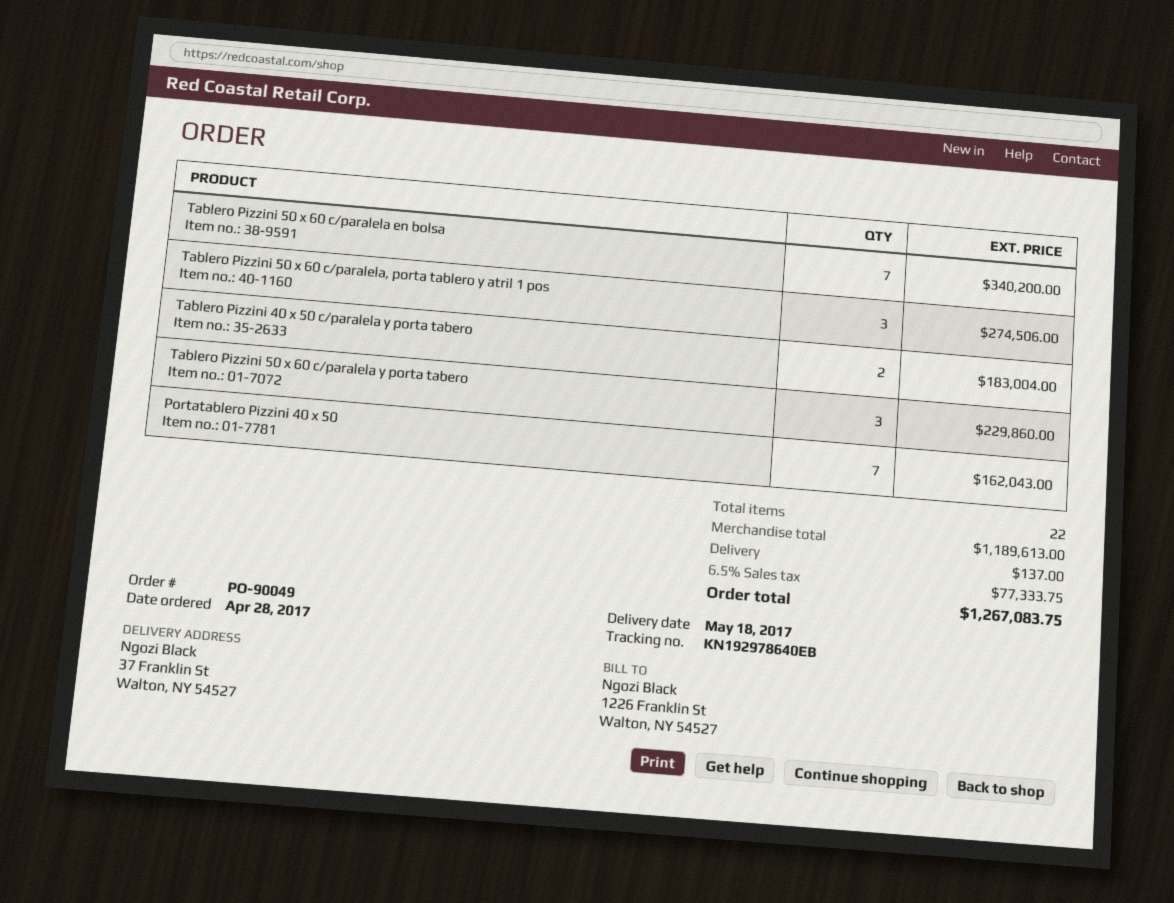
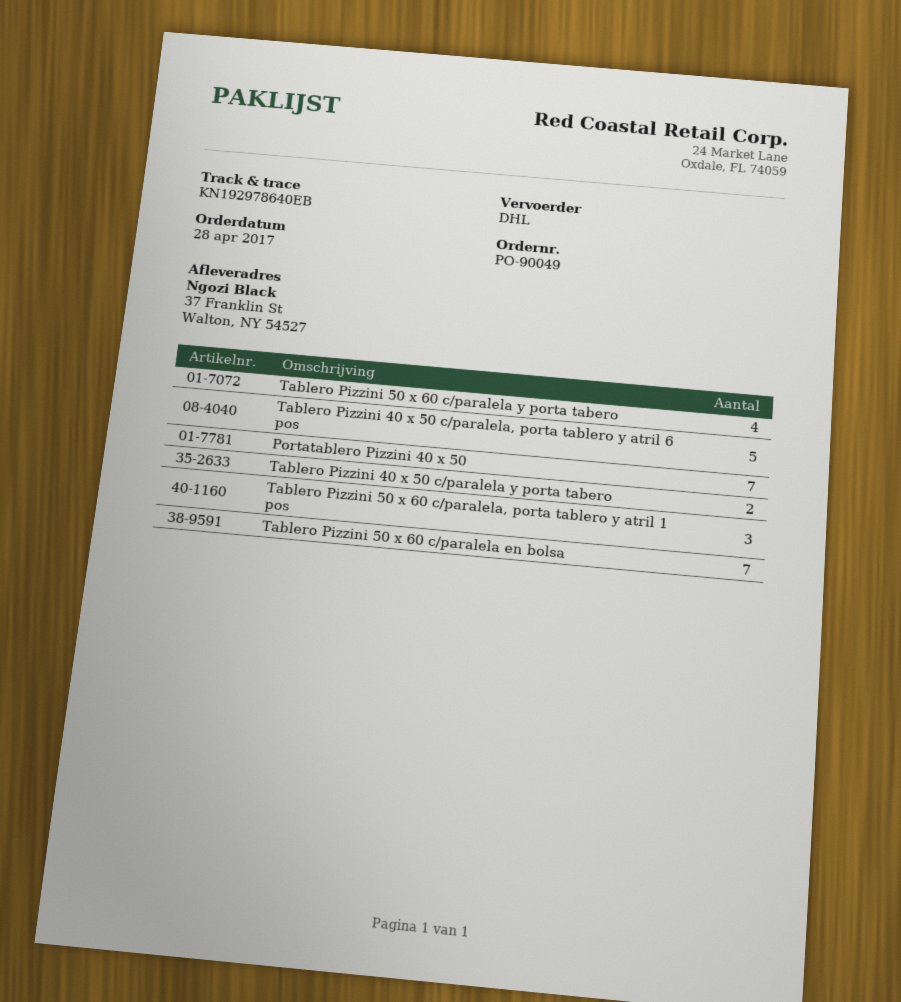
Tablero Pizzini 50 x 60 c/paralela y porta tabero: 3 -> 4
Tablero Pizzini 40 x 50 c/paralela, porta tablero y atril 6 pos: none -> 5

